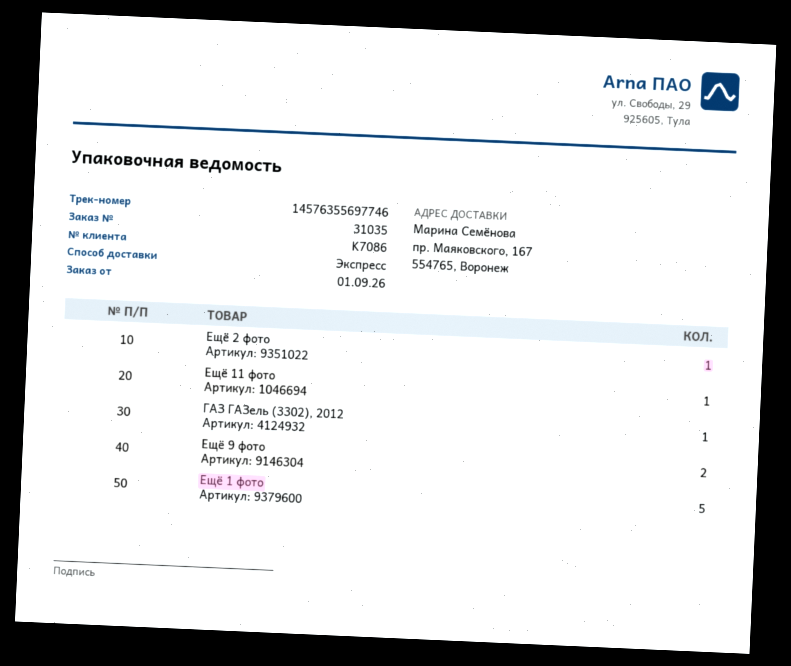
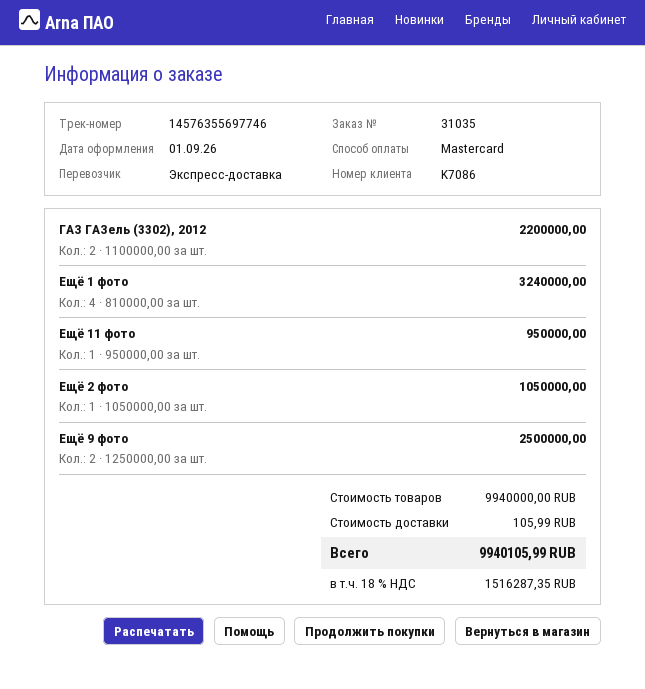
ГАЗ ГАЗель (3302), 2012: 1 -> 2
Ещё 1 фото: 5 -> 4

